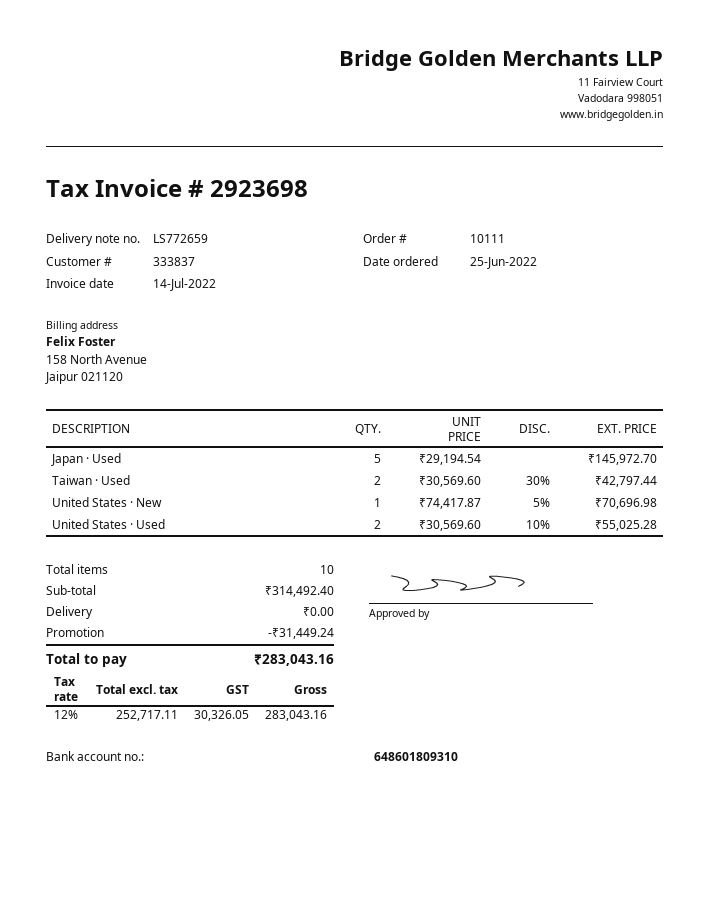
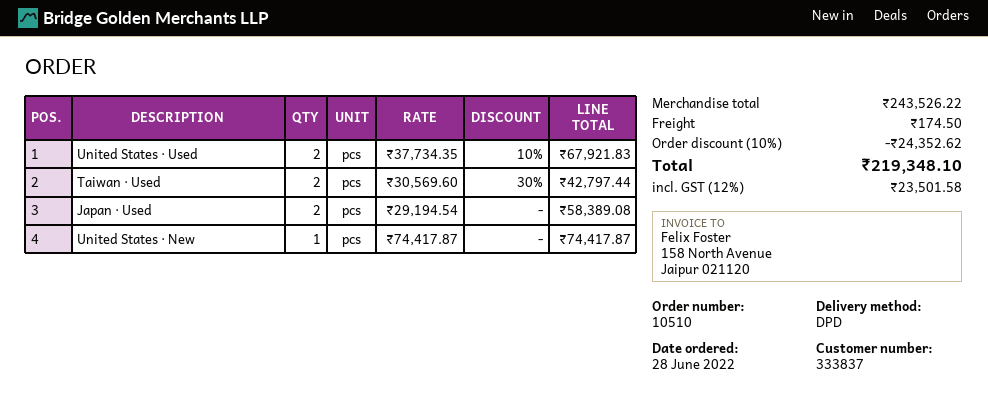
order number: 10111 -> 10510
order date: 2022-06-25 -> 2022-06-28
Japan · Used: 5 x 29194.54 = 145972.70 -> 2 x 29194.54 = 58389.08
United States · New: 1 x 74417.87 - 5% = 70696.98 -> 1 x 74417.87 = 74417.87
United States · Used: 2 x 30569.60 - 10% = 55025.28 -> 2 x 37734.35 - 10% = 67921.83
subtotal: 314492.40 -> 243526.22
discount: 31449.24 -> 24352.62
shipping: 0.00 -> 174.50
tax: 12% = 30326.05 -> 12% = 23501.58
total: 283043.16 -> 219348.10

